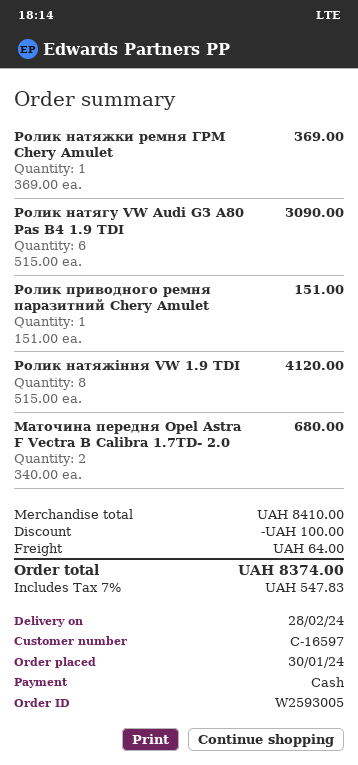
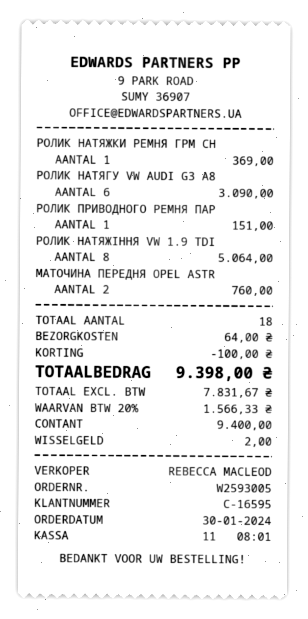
customer number: C-16597 -> C-16595
Ролик натяжіння VW 1.9 TDI: 8 for 4120.00 -> 8 for 5064.00
Маточина передня Opel Astra F Vectra B Calibra 1.7TD- 2.0: 2 for 680.00 -> 2 for 760.00
tax: 7% = 547.83 -> 20% = 1566.33
total: 8374.00 -> 9398.00

